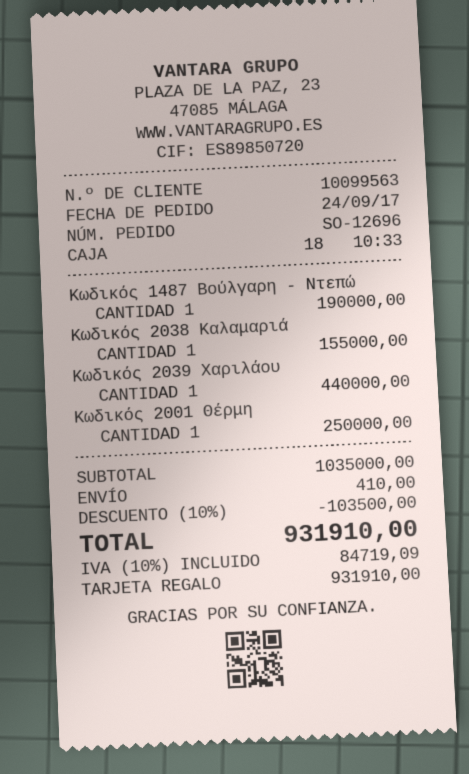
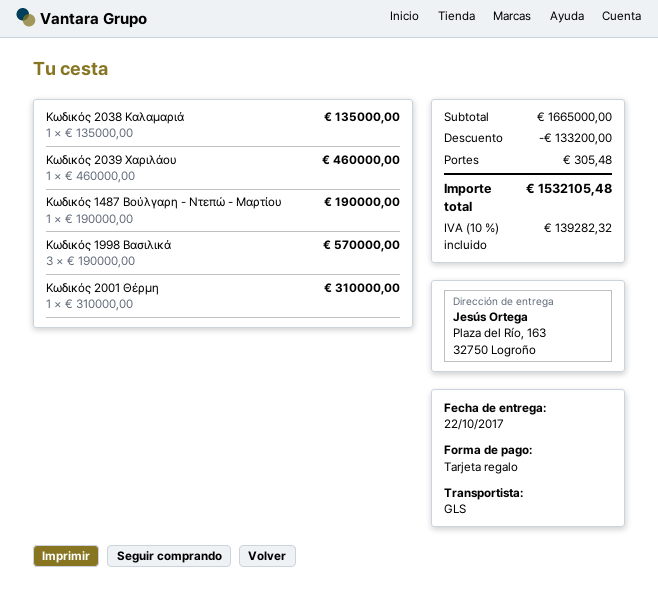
Κωδικός 2038 Καλαμαριά: 1 for 155000.00 -> 1 for 135000.00
Κωδικός 2039 Χαριλάου: 1 for 440000.00 -> 1 for 460000.00
Κωδικός 2001 Θέρμη: 1 for 250000.00 -> 1 for 310000.00
Κωδικός 1998 Βασιλικά: none -> 3 for 570000.00
subtotal: 1035000.00 -> 1665000.00
discount: 103500.00 -> 133200.00
shipping: 410.00 -> 305.48
tax: 10% = 84719.09 -> 10% = 139282.32
total: 931910.00 -> 1532105.48

